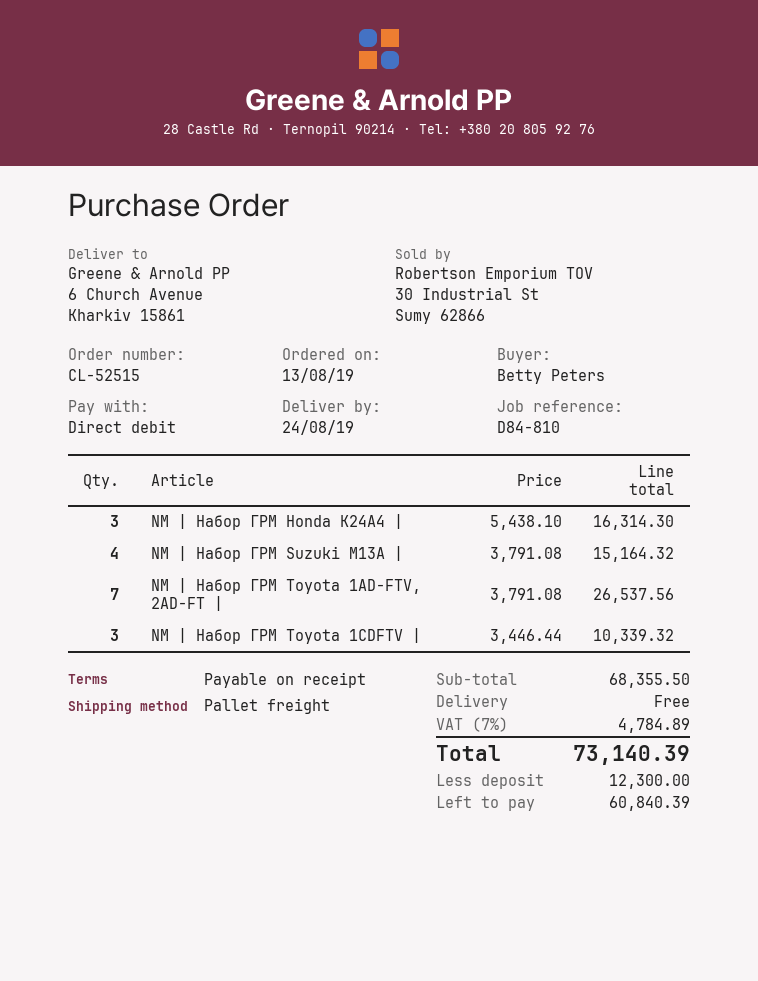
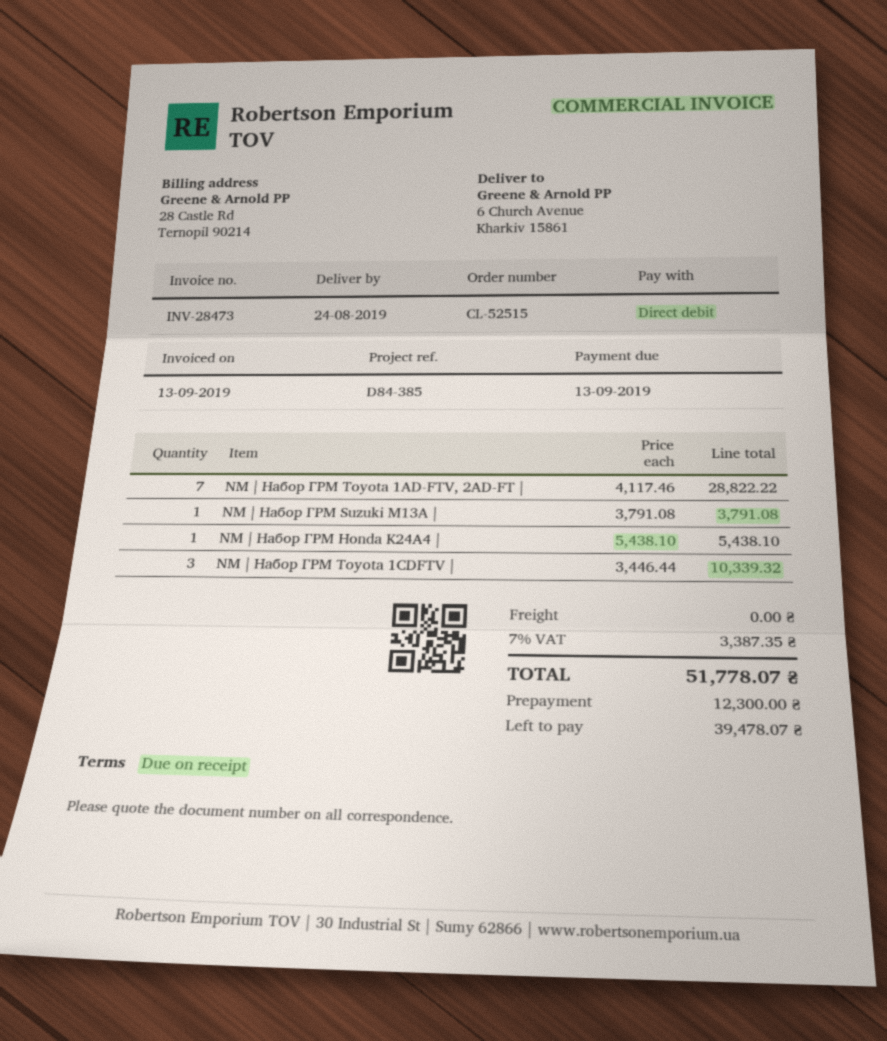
reference: D84-810 -> D84-385
NM | Набор ГРМ Honda K24A4 |: 3 x 5438.10 = 16314.30 -> 1 x 5438.10 = 5438.10
NM | Набор ГРМ Suzuki M13A |: 4 x 3791.08 = 15164.32 -> 1 x 3791.08 = 3791.08
NM | Набор ГРМ Toyota 1AD-FTV, 2AD-FT |: 7 x 3791.08 = 26537.56 -> 7 x 4117.46 = 28822.22
tax: 7% = 4784.89 -> 7% = 3387.35
total: 73140.39 -> 51778.07
balance: 60840.39 -> 39478.07

